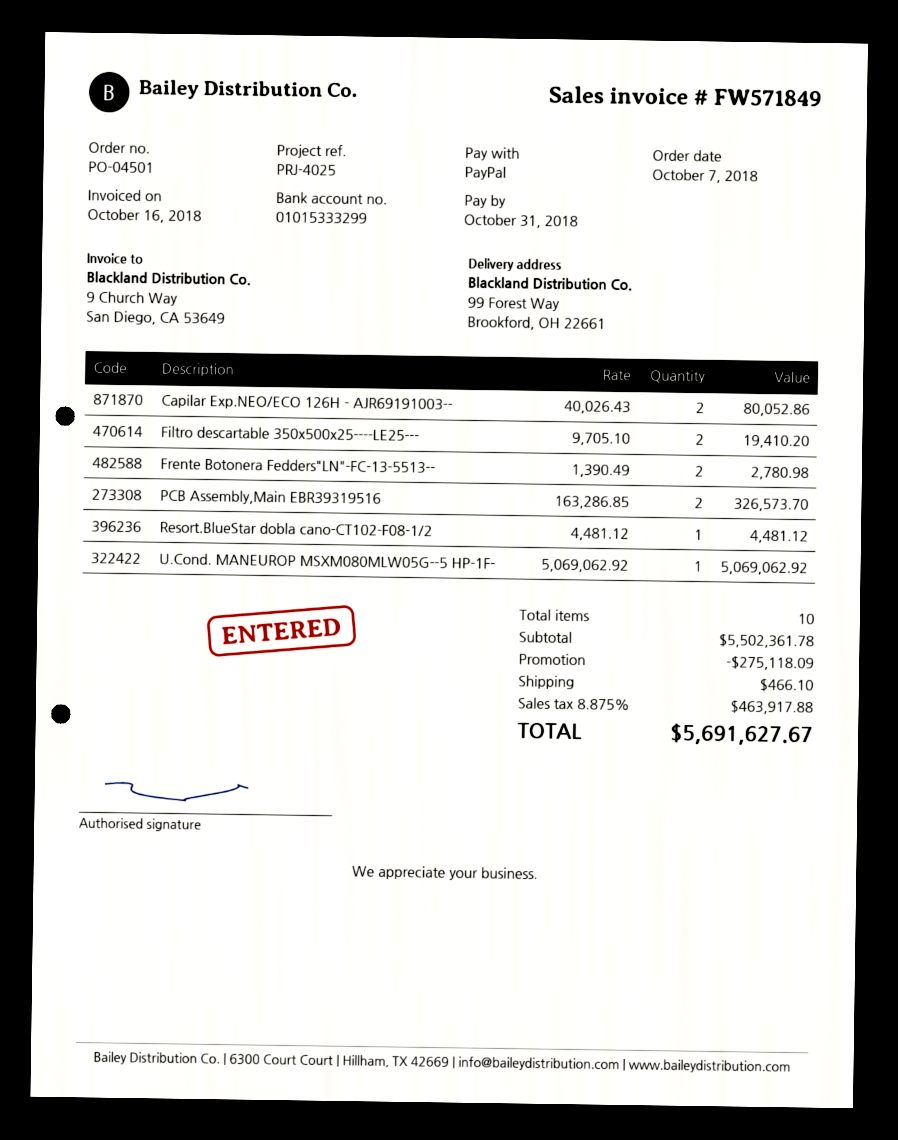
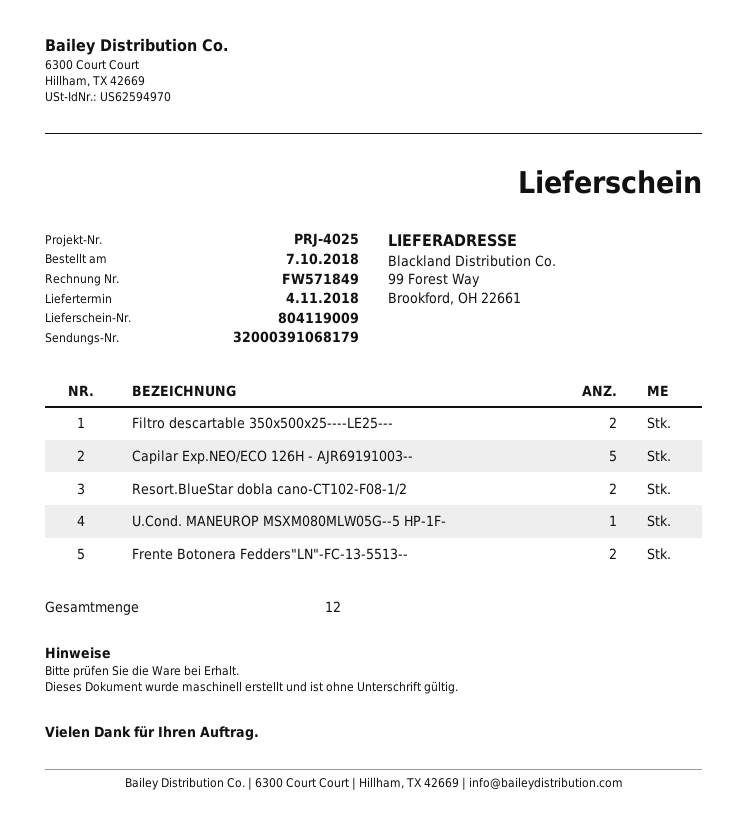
Capilar Exp.NEO/ECO 126H - AJR69191003--: 2 -> 5
PCB Assembly,Main EBR39319516: 2 -> none
Resort.BlueStar dobla cano-CT102-F08-1/2: 1 -> 2
total quantity: 10 -> 12

